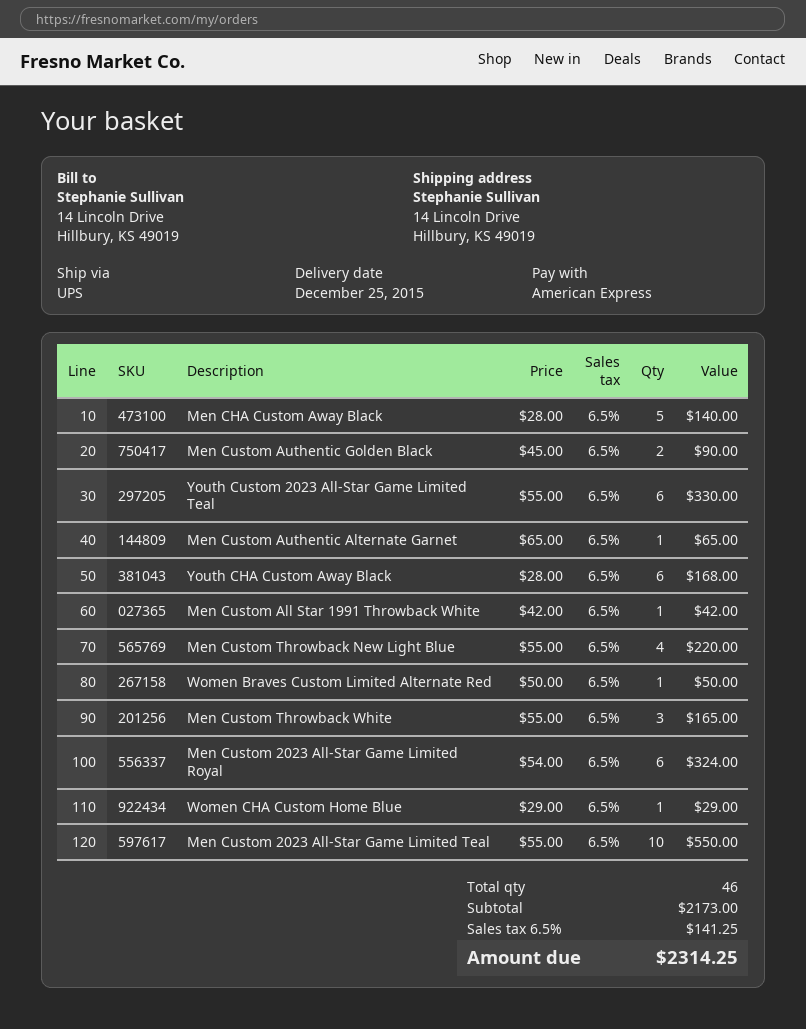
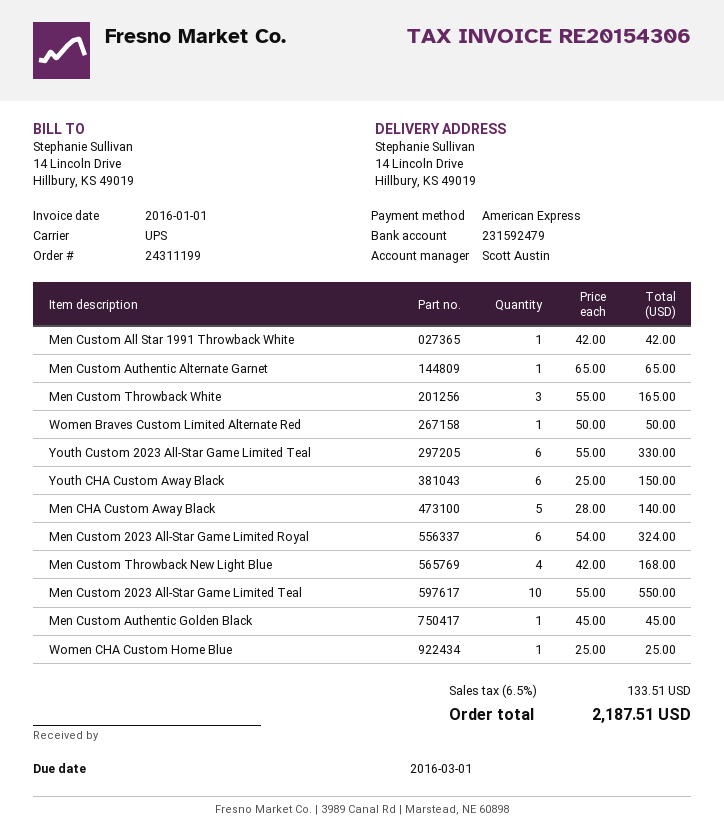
Men Custom Authentic Golden Black: 2 x 45.00 = 90.00 -> 1 x 45.00 = 45.00
Youth CHA Custom Away Black: 6 x 28.00 = 168.00 -> 6 x 25.00 = 150.00
Men Custom Throwback New Light Blue: 4 x 55.00 = 220.00 -> 4 x 42.00 = 168.00
Women CHA Custom Home Blue: 1 x 29.00 = 29.00 -> 1 x 25.00 = 25.00
tax: 6.5% = 141.25 -> 6.5% = 133.51
total: 2314.25 -> 2187.51

